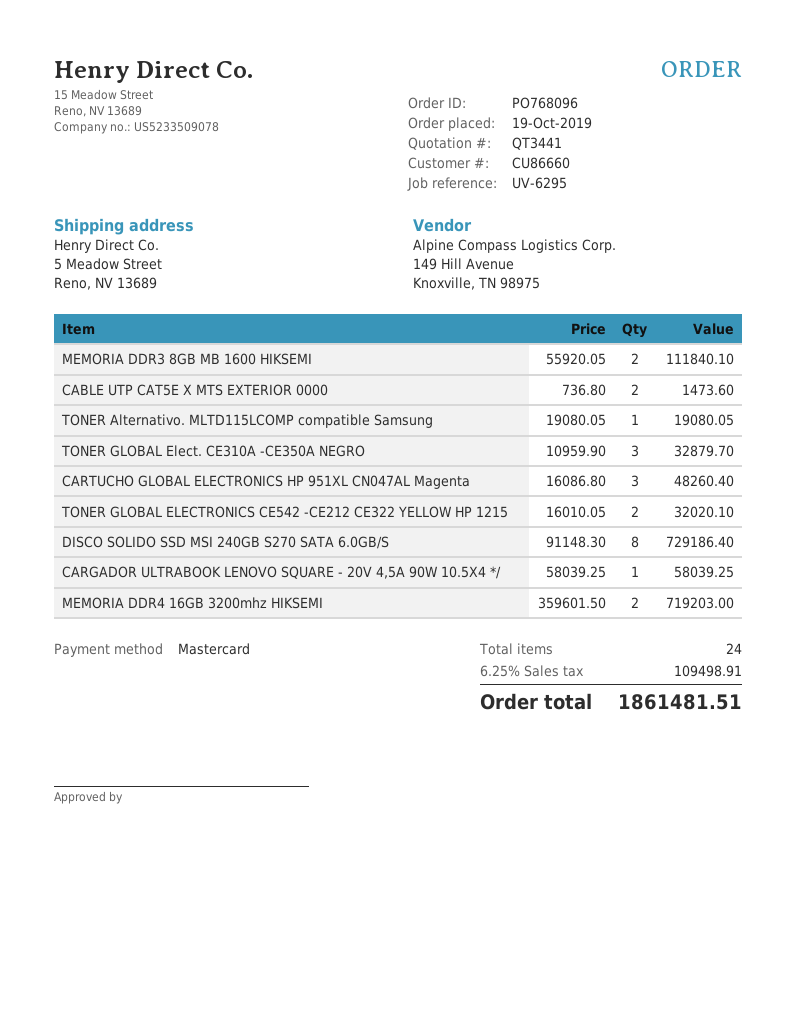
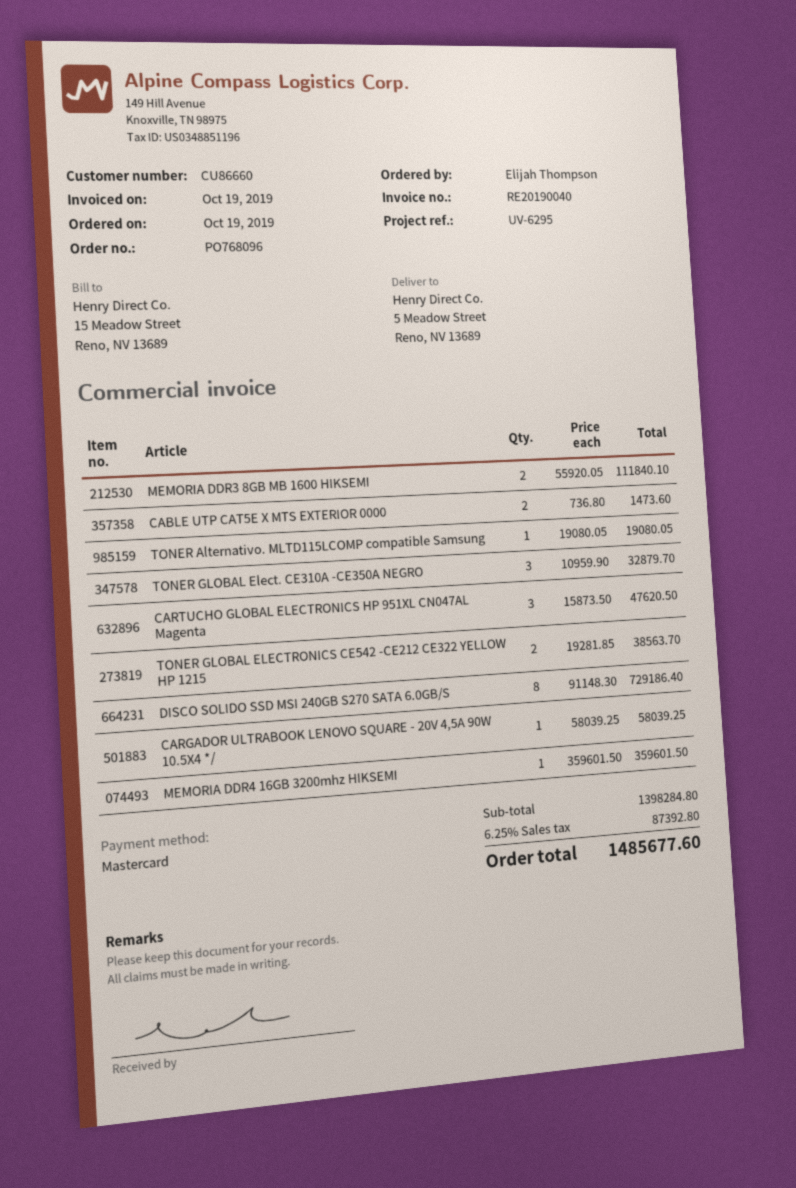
CARTUCHO GLOBAL ELECTRONICS HP 951XL CN047AL Magenta: 3 x 16086.80 = 48260.40 -> 3 x 15873.50 = 47620.50
TONER GLOBAL ELECTRONICS CE542 -CE212 CE322 YELLOW HP 1215: 2 x 16010.05 = 32020.10 -> 2 x 19281.85 = 38563.70
MEMORIA DDR4 16GB 3200mhz HIKSEMI: 2 x 359601.50 = 719203.00 -> 1 x 359601.50 = 359601.50
tax: 6.25% = 109498.91 -> 6.25% = 87392.80
total: 1861481.51 -> 1485677.60

